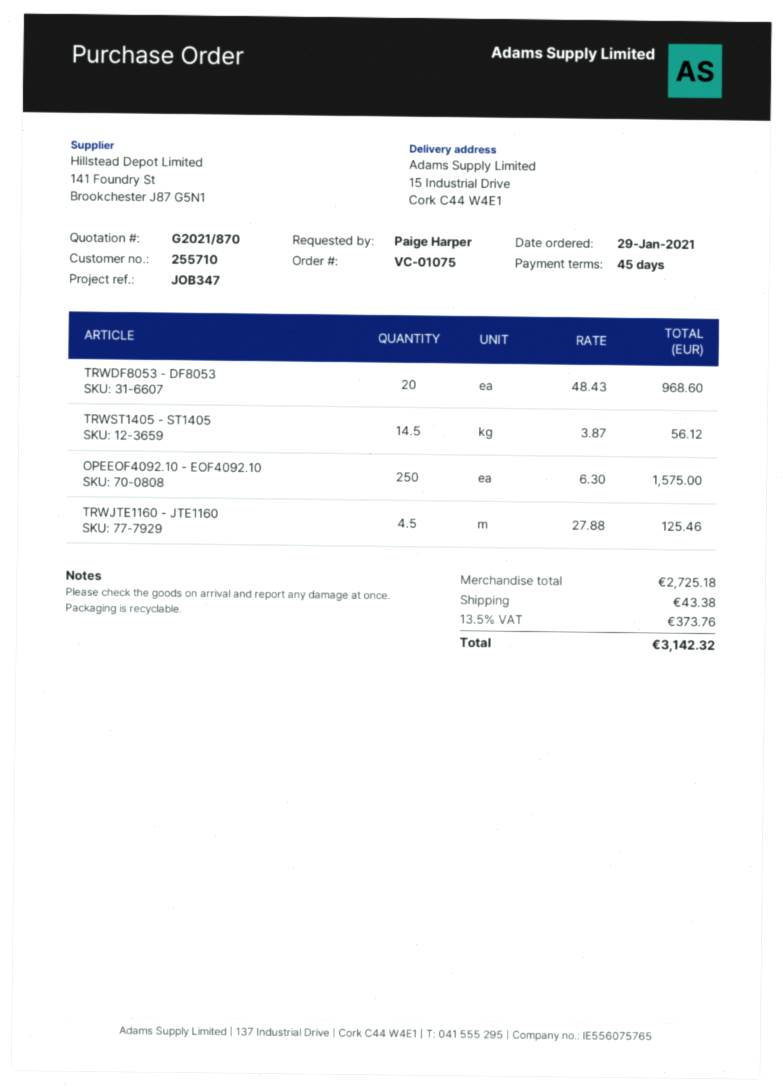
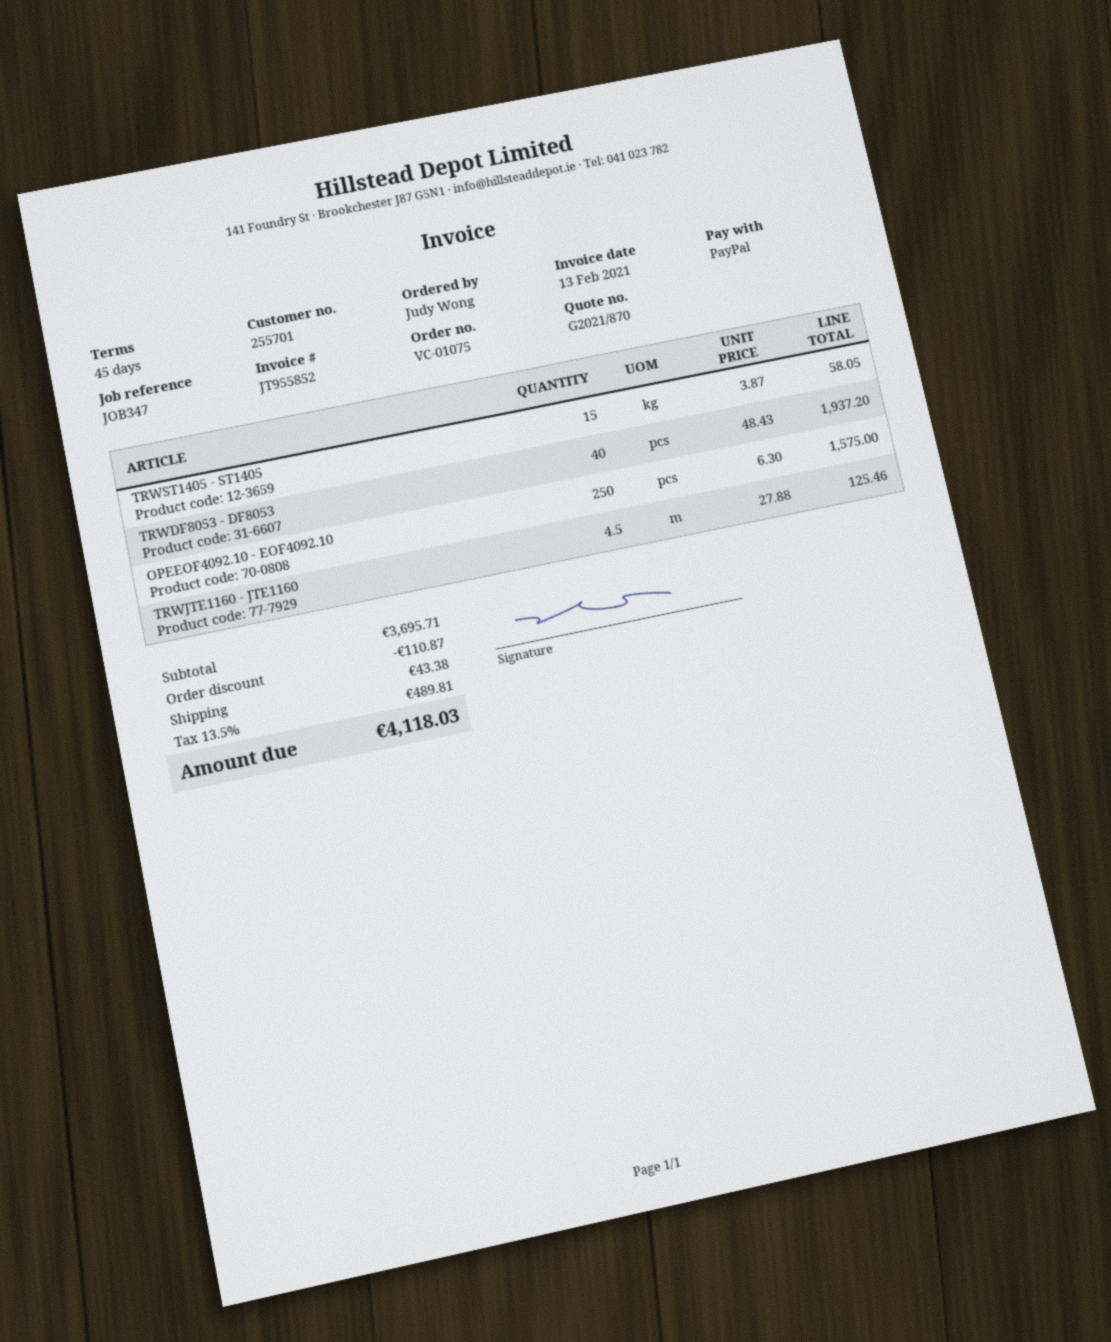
customer number: 255710 -> 255701
ordered by: Paige Harper -> Judy Wong
TRWDF8053 - DF8053: 20 x 48.43 = 968.60 -> 40 x 48.43 = 1937.20
TRWST1405 - ST1405: 14.5 x 3.87 = 56.12 -> 15 x 3.87 = 58.05
subtotal: 2725.18 -> 3695.71
discount: none -> 110.87
tax: 13.5% = 373.76 -> 13.5% = 489.81
total: 3142.32 -> 4118.03

